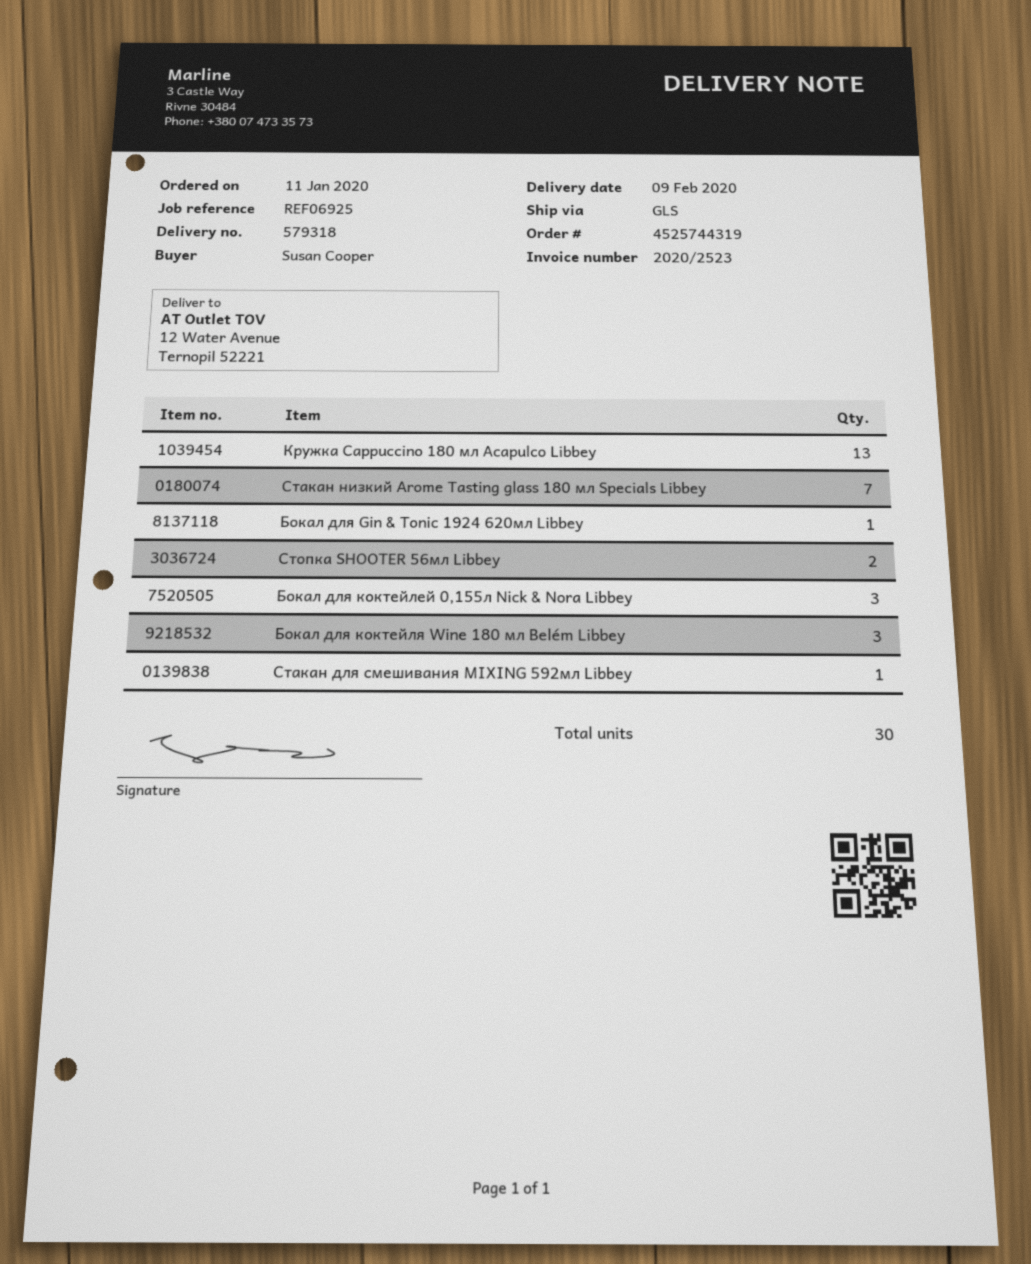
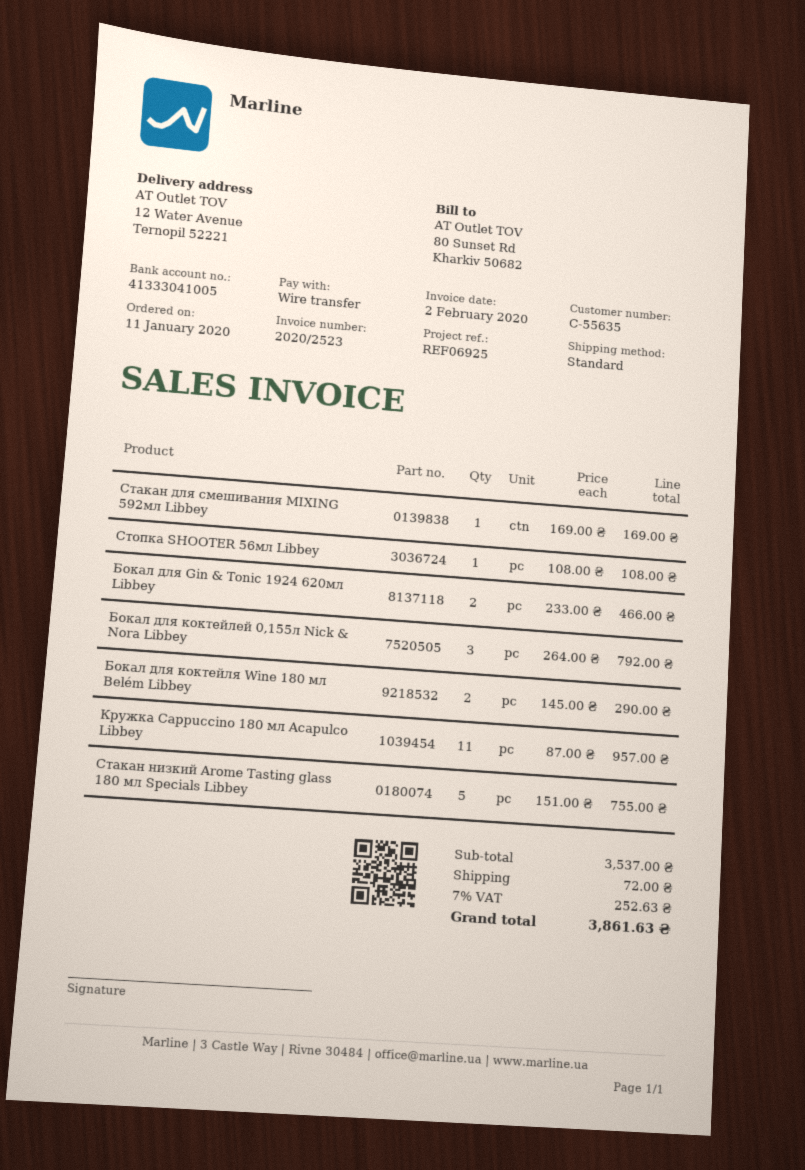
shipping method: GLS -> standard
Кружка Cappuccino 180 мл Acapulco Libbey: 13 -> 11
Стакан низкий Arome Tasting glass 180 мл Specials Libbey: 7 -> 5
Бокал для Gin & Tonic 1924 620мл Libbey: 1 -> 2
Стопка SHOOTER 56мл Libbey: 2 -> 1
Бокал для коктейля Wine 180 мл Belém Libbey: 3 -> 2

